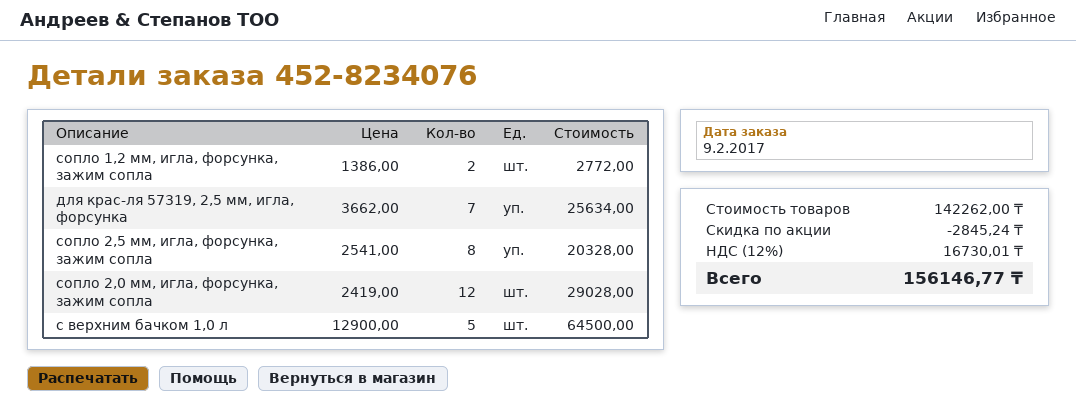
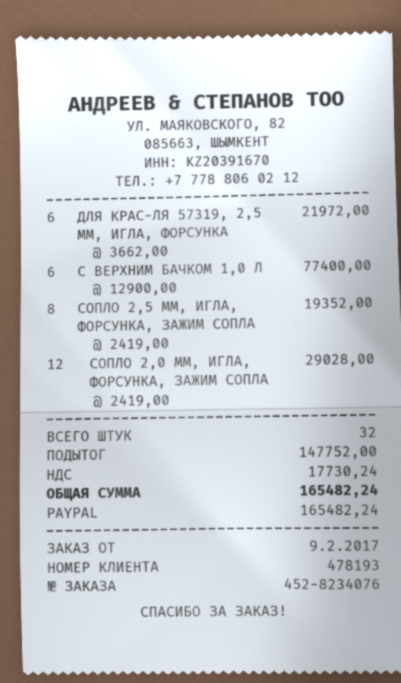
сопло 1,2 мм, игла, форсунка, зажим сопла: 2 x 1386.00 = 2772.00 -> none
для крас-ля 57319, 2,5 мм, игла, форсунка: 7 x 3662.00 = 25634.00 -> 6 x 3662.00 = 21972.00
сопло 2,5 мм, игла, форсунка, зажим сопла: 8 x 2541.00 = 20328.00 -> 8 x 2419.00 = 19352.00
с верхним бачком 1,0 л: 5 x 12900.00 = 64500.00 -> 6 x 12900.00 = 77400.00
subtotal: 142262.00 -> 147752.00
discount: 2845.24 -> none
tax: 16730.01 -> 17730.24
total: 156146.77 -> 165482.24

